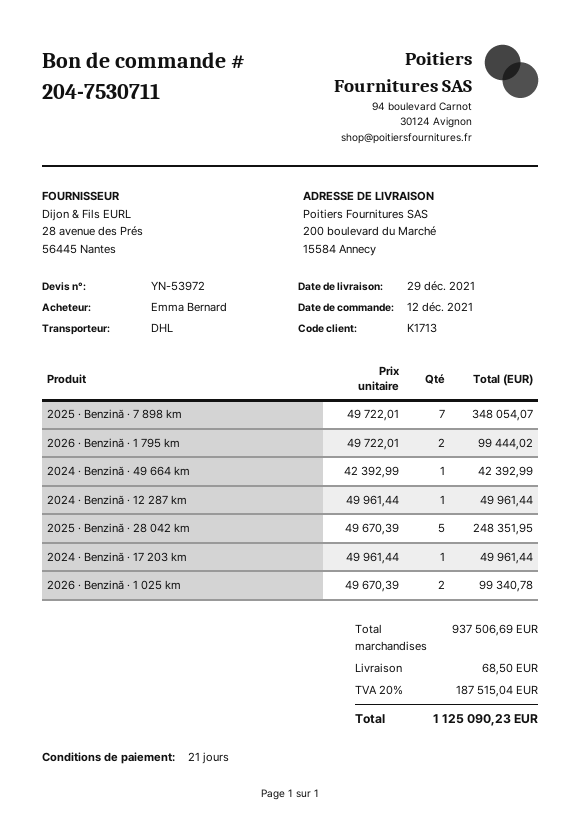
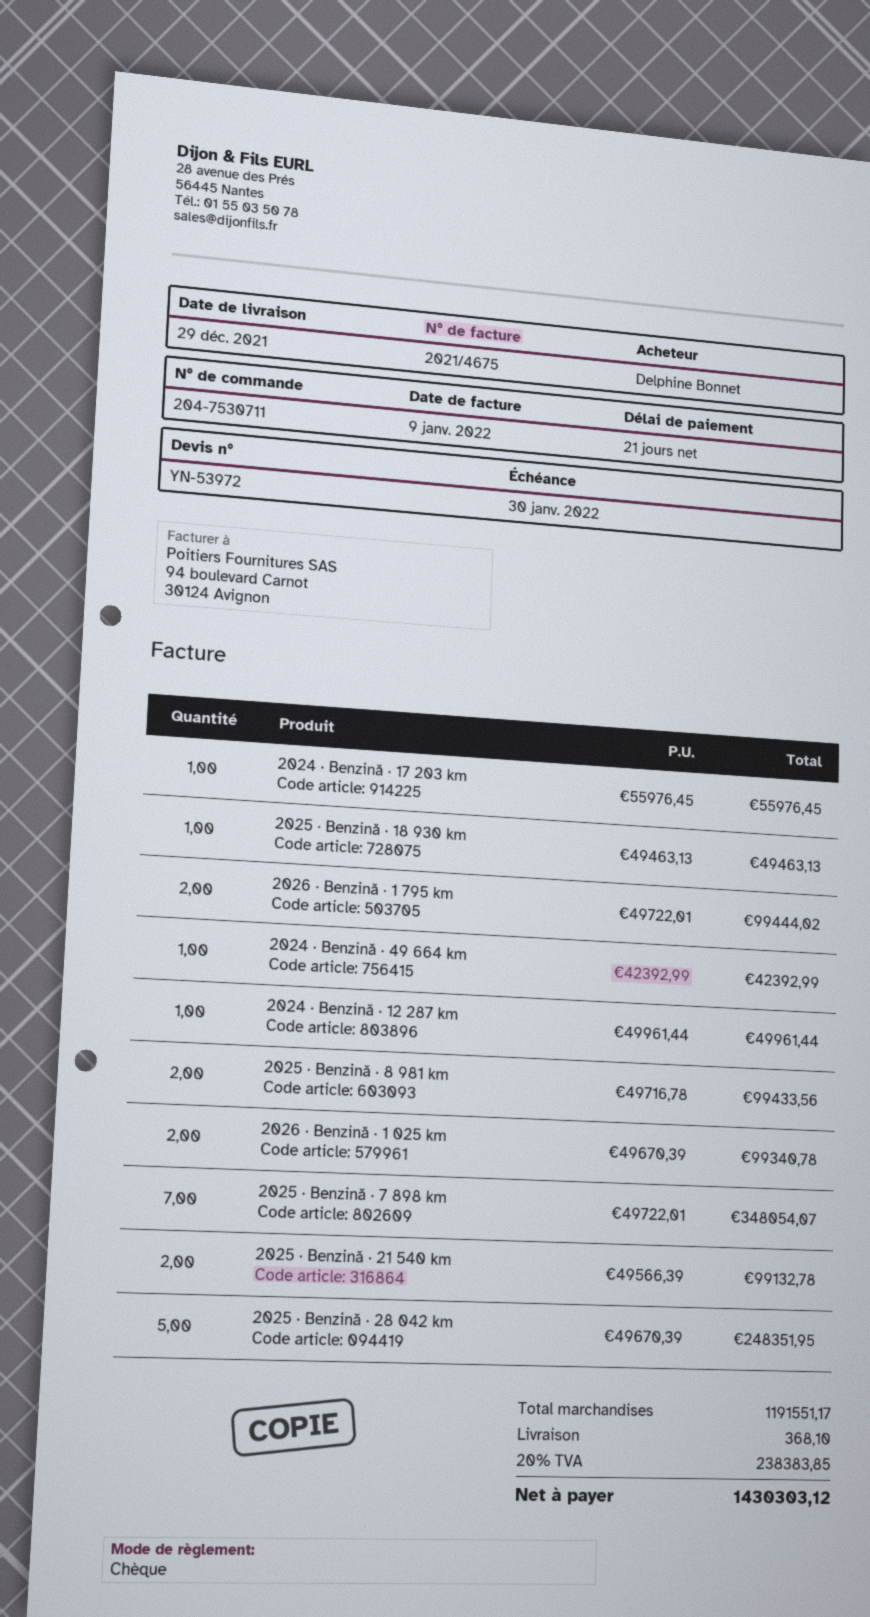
ordered by: Emma Bernard -> Delphine Bonnet
2024 · Benzină · 17 203 km: 1 x 49961.44 = 49961.44 -> 1 x 55976.45 = 55976.45
2025 · Benzină · 18 930 km: none -> 1 x 49463.13 = 49463.13
2025 · Benzină · 8 981 km: none -> 2 x 49716.78 = 99433.56
2025 · Benzină · 21 540 km: none -> 2 x 49566.39 = 99132.78
subtotal: 937506.69 -> 1191551.17
shipping: 68.50 -> 368.10
tax: 20% = 187515.04 -> 20% = 238383.85
total: 1125090.23 -> 1430303.12

